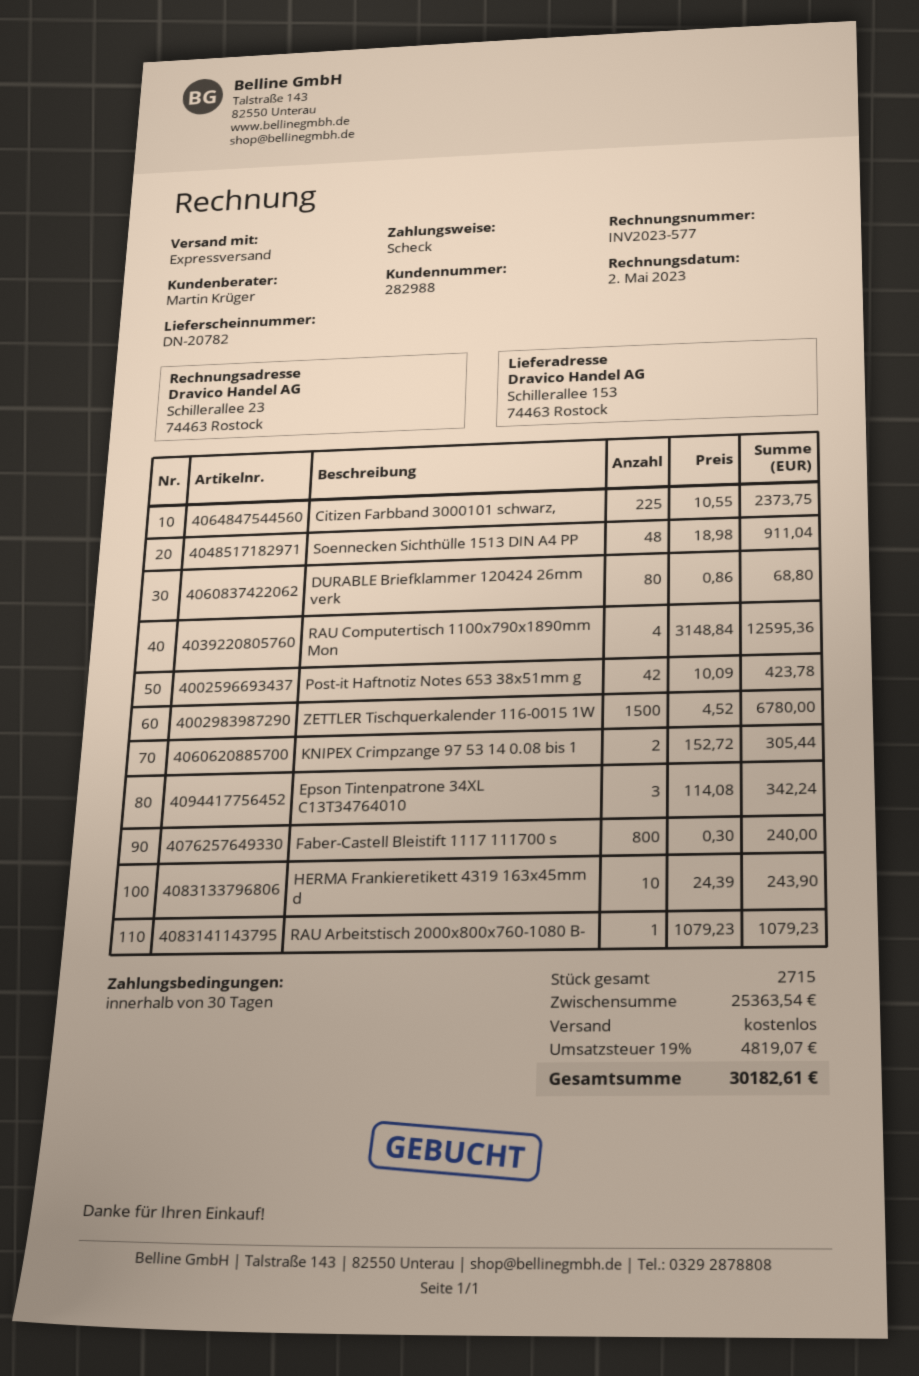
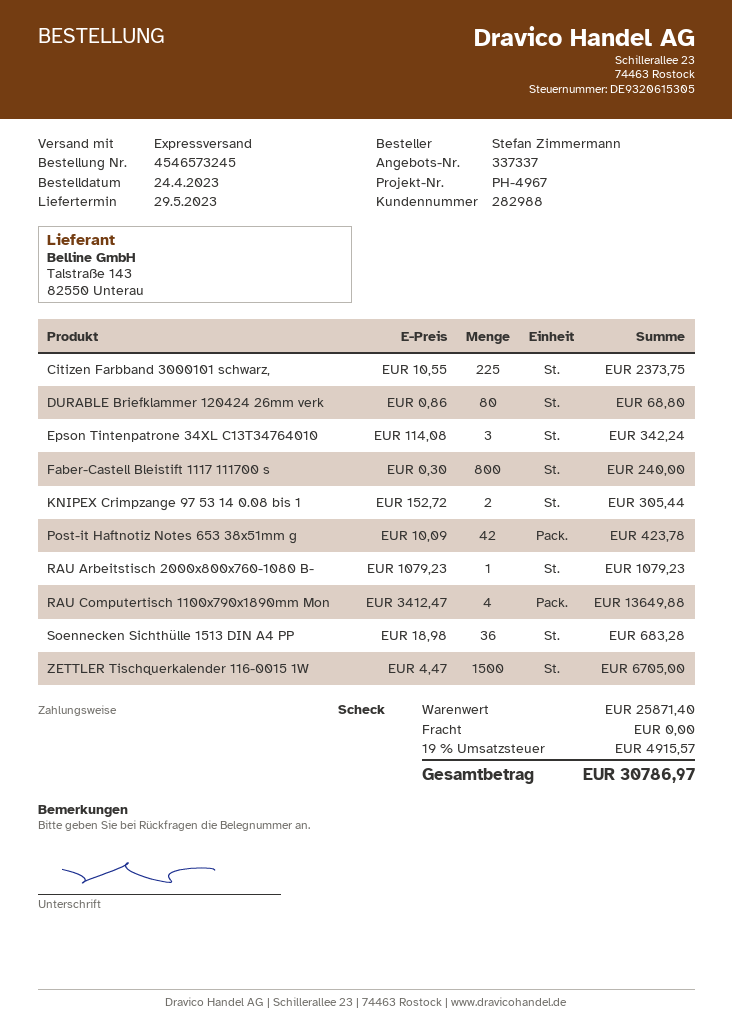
Soennecken Sichthülle 1513 DIN A4 PP: 48 x 18.98 = 911.04 -> 36 x 18.98 = 683.28
RAU Computertisch 1100x790x1890mm Mon: 4 x 3148.84 = 12595.36 -> 4 x 3412.47 = 13649.88
ZETTLER Tischquerkalender 116-0015 1W: 1500 x 4.52 = 6780.00 -> 1500 x 4.47 = 6705.00
HERMA Frankieretikett 4319 163x45mm d: 10 x 24.39 = 243.90 -> none
subtotal: 25363.54 -> 25871.40
tax: 19% = 4819.07 -> 19% = 4915.57
total: 30182.61 -> 30786.97

